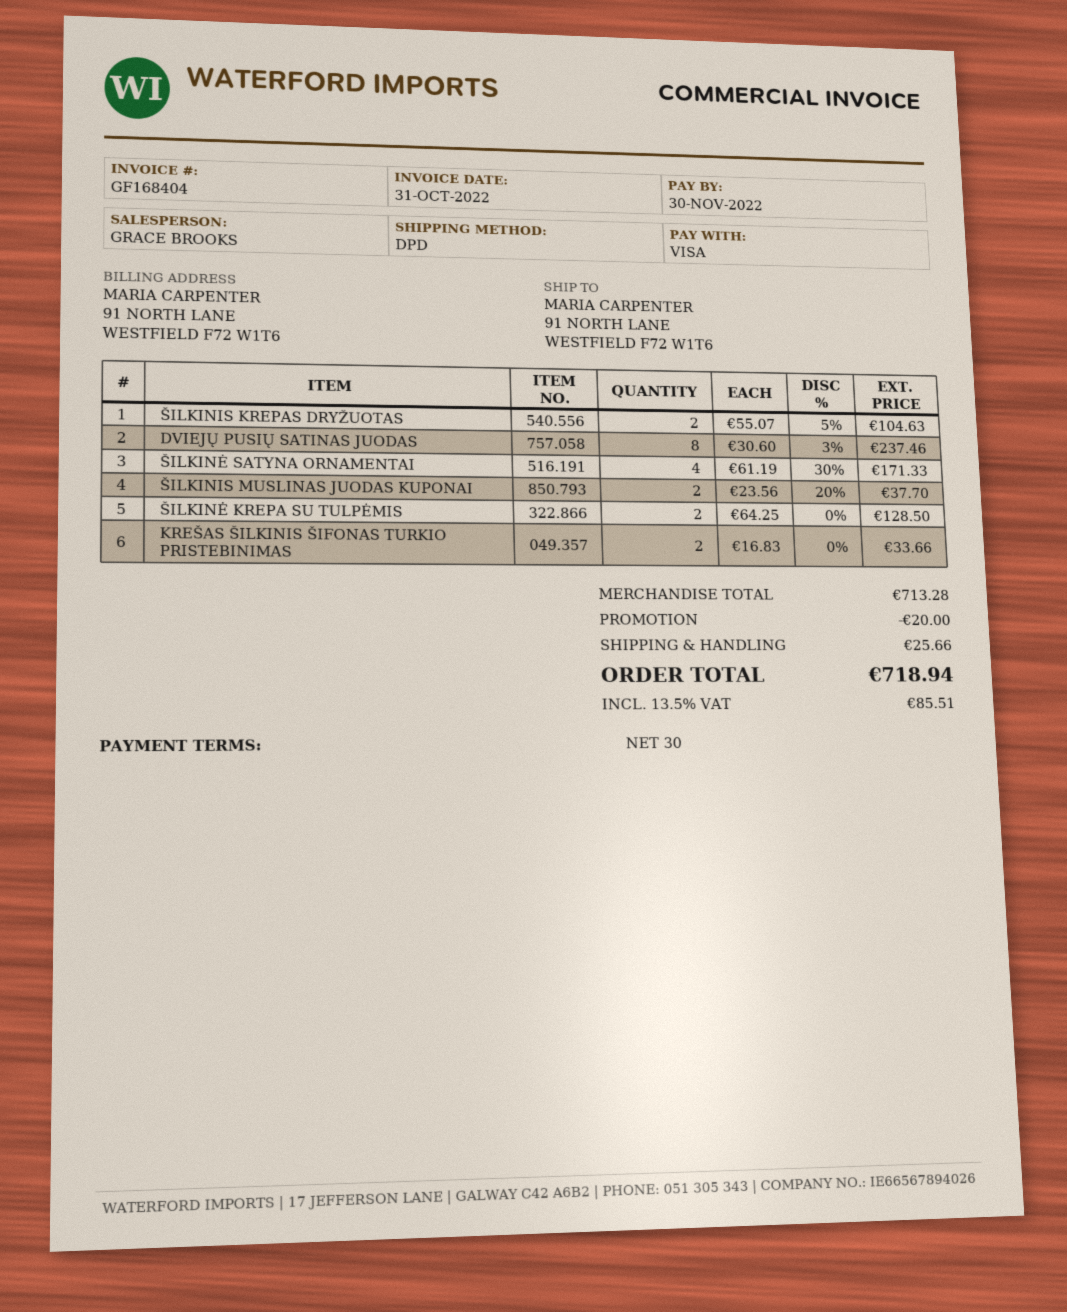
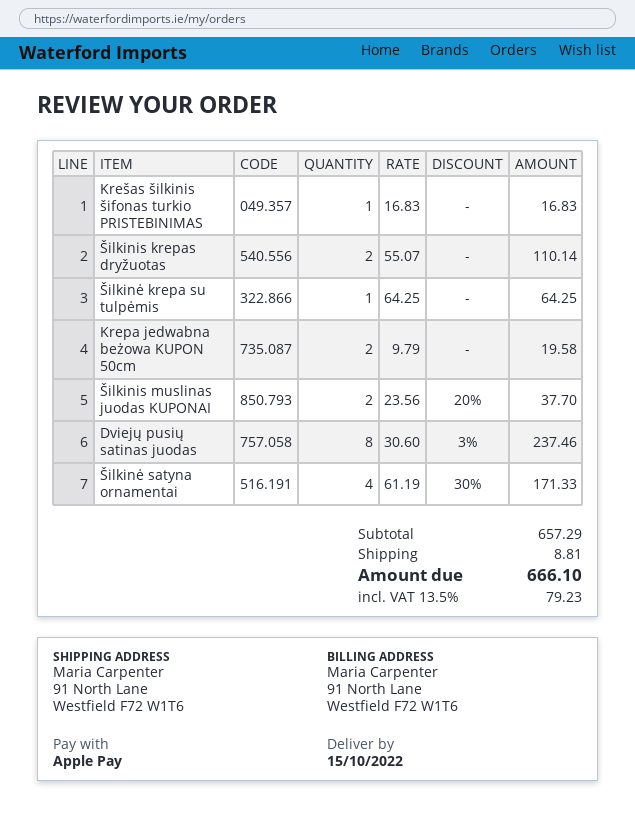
payment method: Visa -> Apple Pay
ŠILKINIS KREPAS DRYŽUOTAS: 2 x 55.07 - 5% = 104.63 -> 2 x 55.07 = 110.14
ŠILKINĖ KREPA SU TULPĖMIS: 2 x 64.25 = 128.50 -> 1 x 64.25 = 64.25
KREŠAS ŠILKINIS ŠIFONAS TURKIO PRISTEBINIMAS: 2 x 16.83 = 33.66 -> 1 x 16.83 = 16.83
Krepa jedwabna beżowa KUPON 50cm: none -> 2 x 9.79 = 19.58
subtotal: 713.28 -> 657.29
discount: 20.00 -> none
shipping: 25.66 -> 8.81
tax: 13.5% = 85.51 -> 13.5% = 79.23
total: 718.94 -> 666.10

